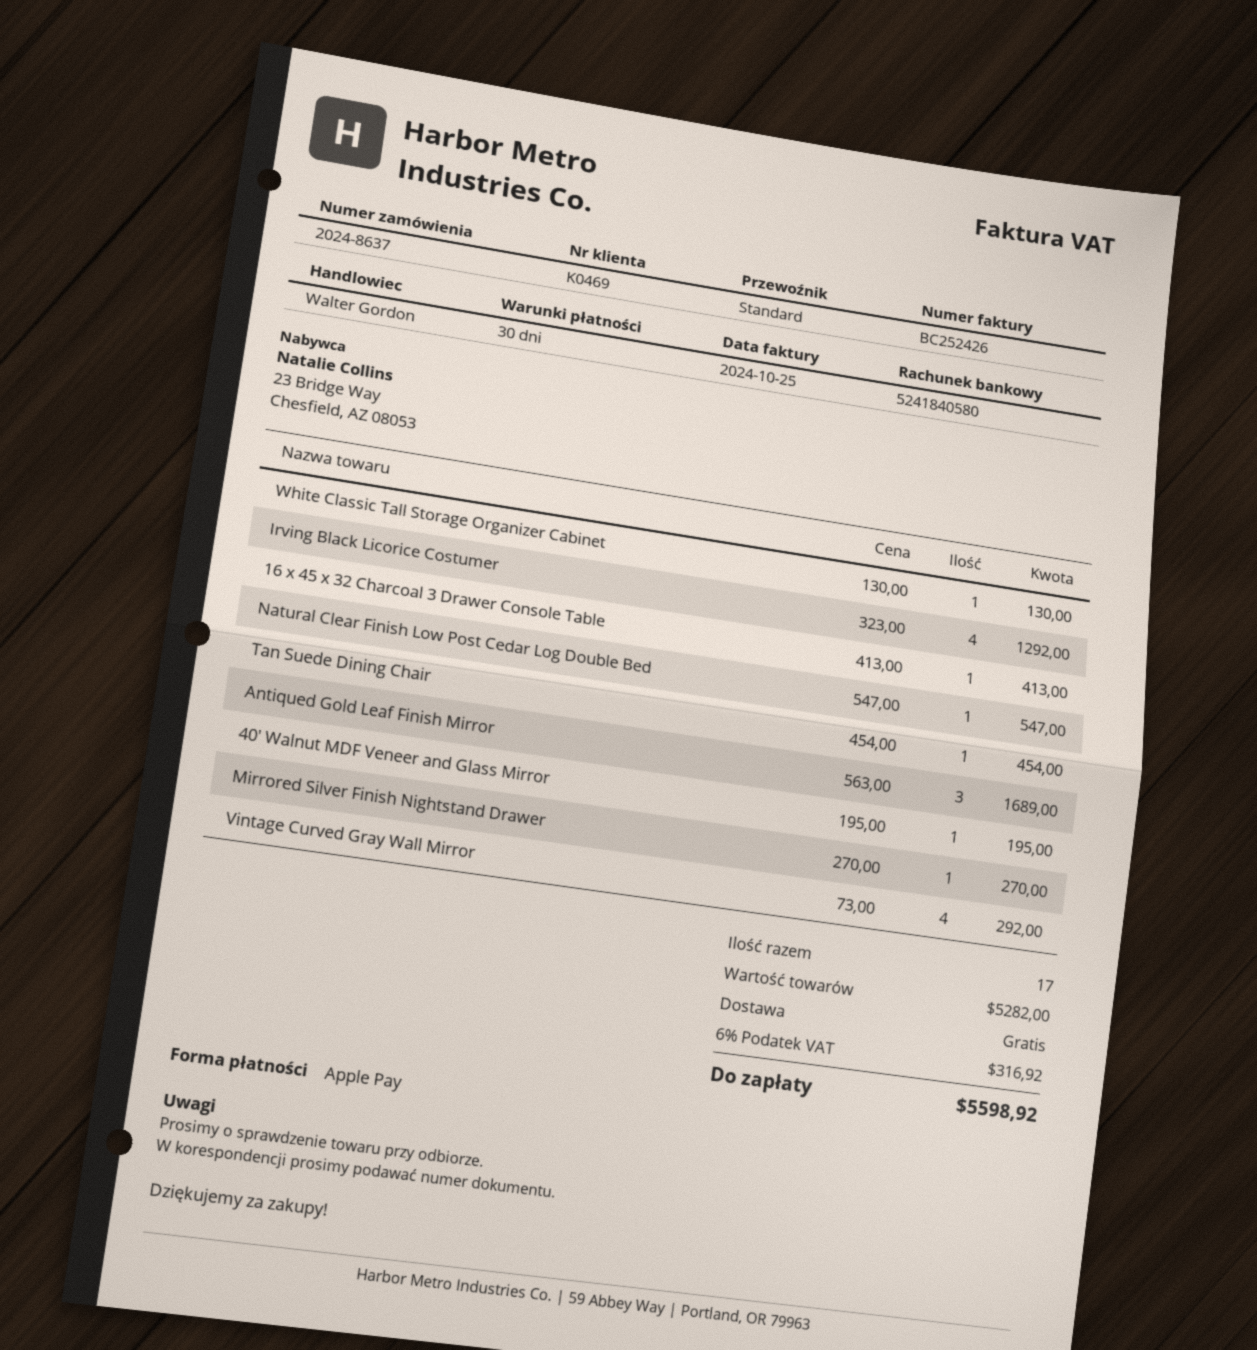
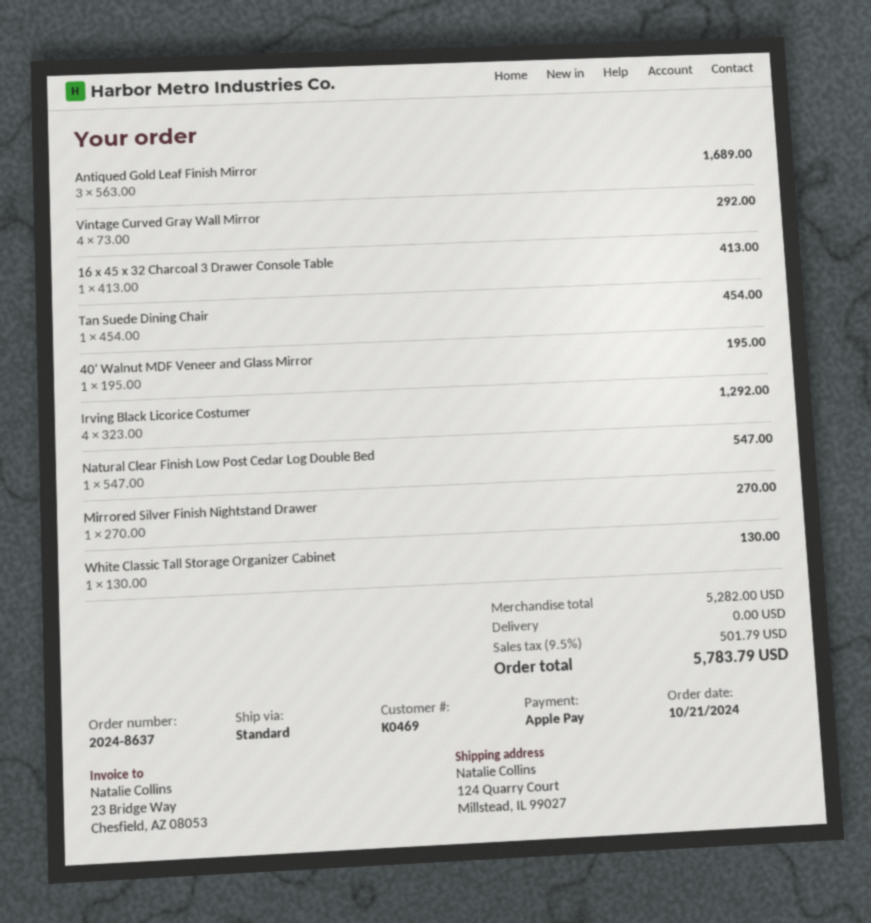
tax: 6% = 316.92 -> 9.5% = 501.79
total: 5598.92 -> 5783.79

